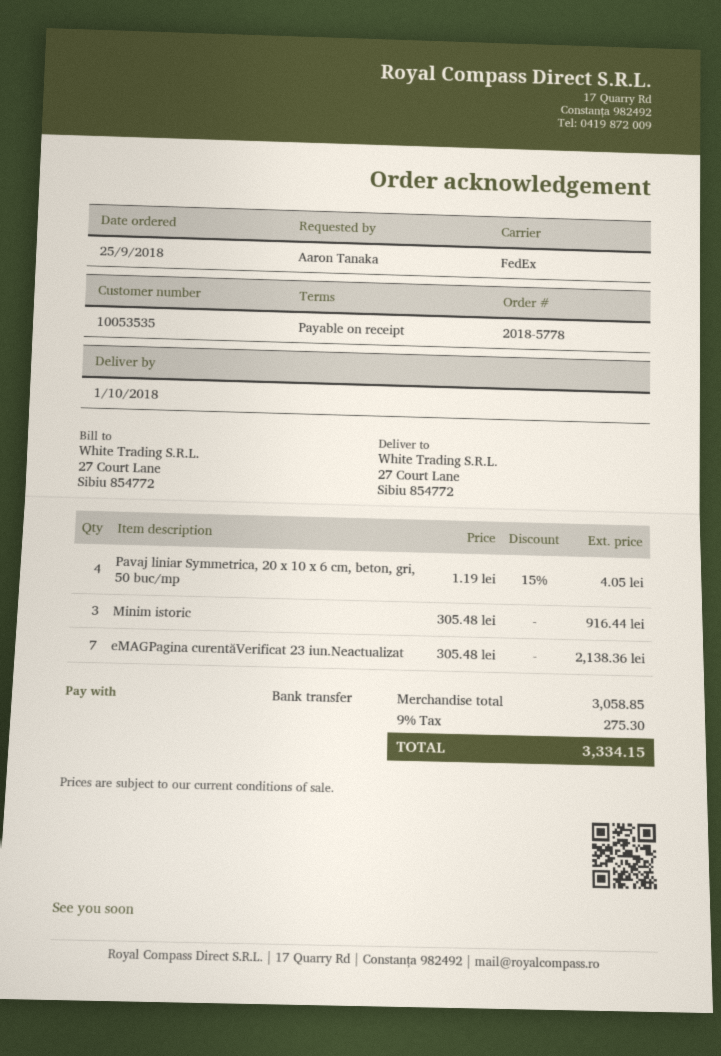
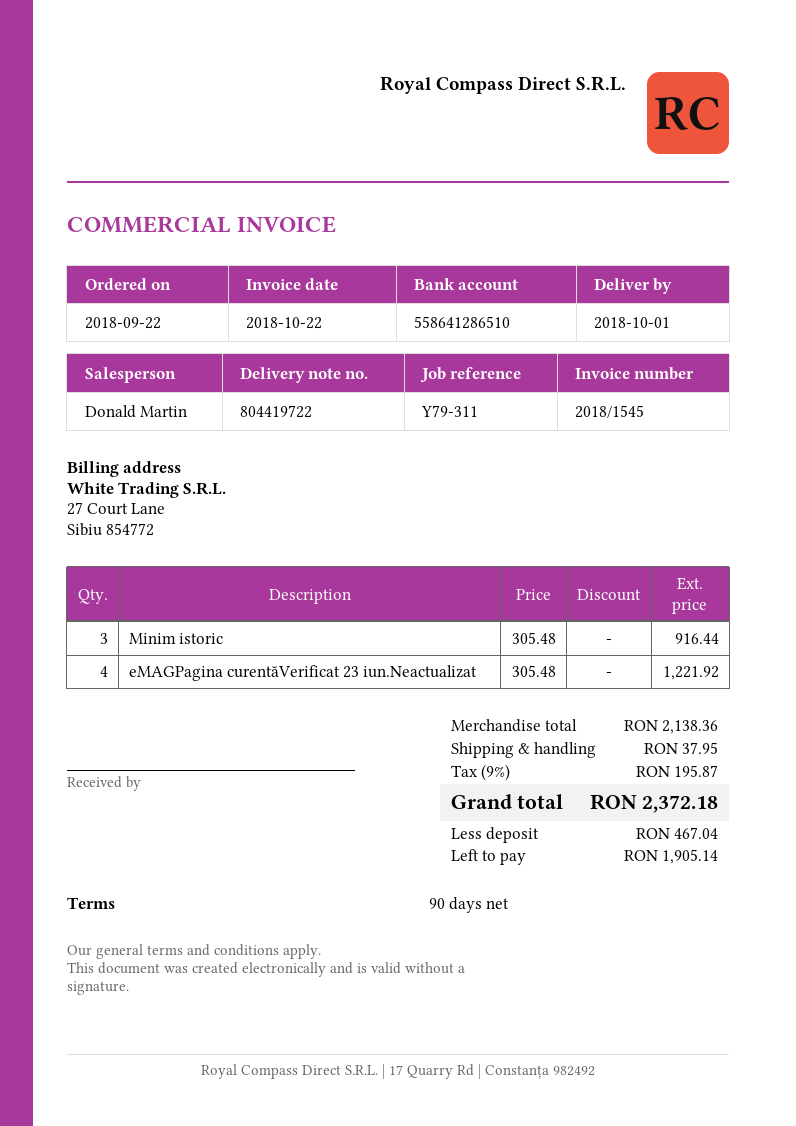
order date: 2018-09-25 -> 2018-09-22
payment terms: on receipt -> 90 days
Pavaj liniar Symmetrica, 20 x 10 x 6 cm, beton, gri, 50 buc/mp: 4 x 1.19 - 15% = 4.05 -> none
eMAGPagina curentăVerificat 23 iun.Neactualizat: 7 x 305.48 = 2138.36 -> 4 x 305.48 = 1221.92
subtotal: 3058.85 -> 2138.36
shipping: none -> 37.95
tax: 9% = 275.30 -> 9% = 195.87
total: 3334.15 -> 2372.18

